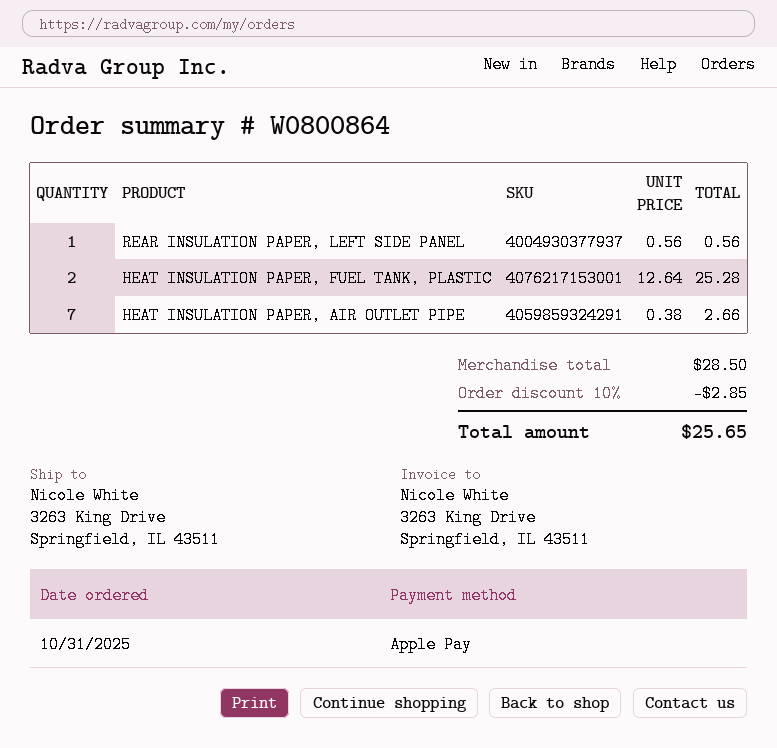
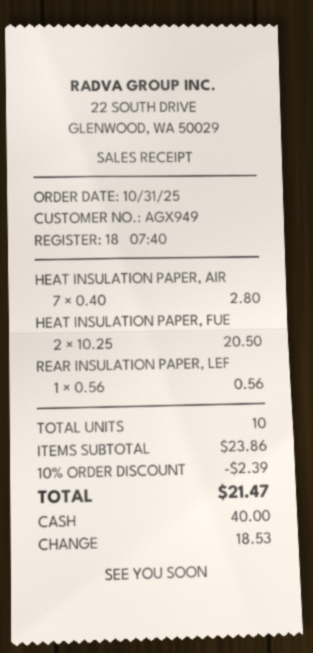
payment method: Apple Pay -> cash
HEAT INSULATION PAPER, FUEL TANK, PLASTIC: 2 x 12.64 = 25.28 -> 2 x 10.25 = 20.50
HEAT INSULATION PAPER, AIR OUTLET PIPE: 7 x 0.38 = 2.66 -> 7 x 0.40 = 2.80
subtotal: 28.50 -> 23.86
discount: 10% = 2.85 -> 10% = 2.39
total: 25.65 -> 21.47

